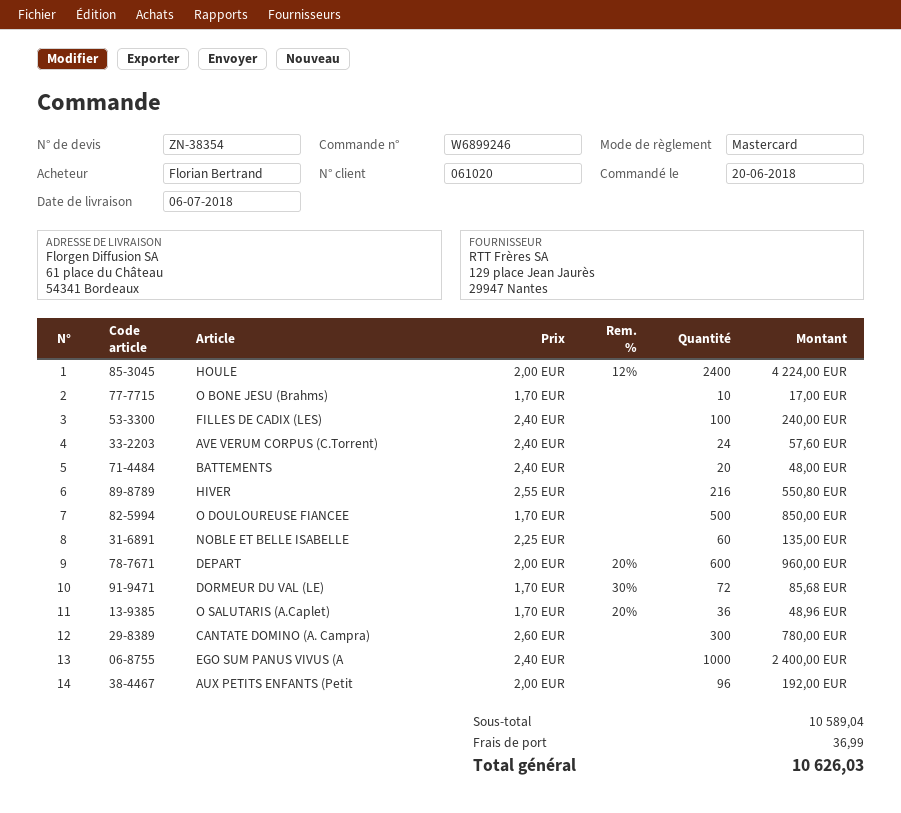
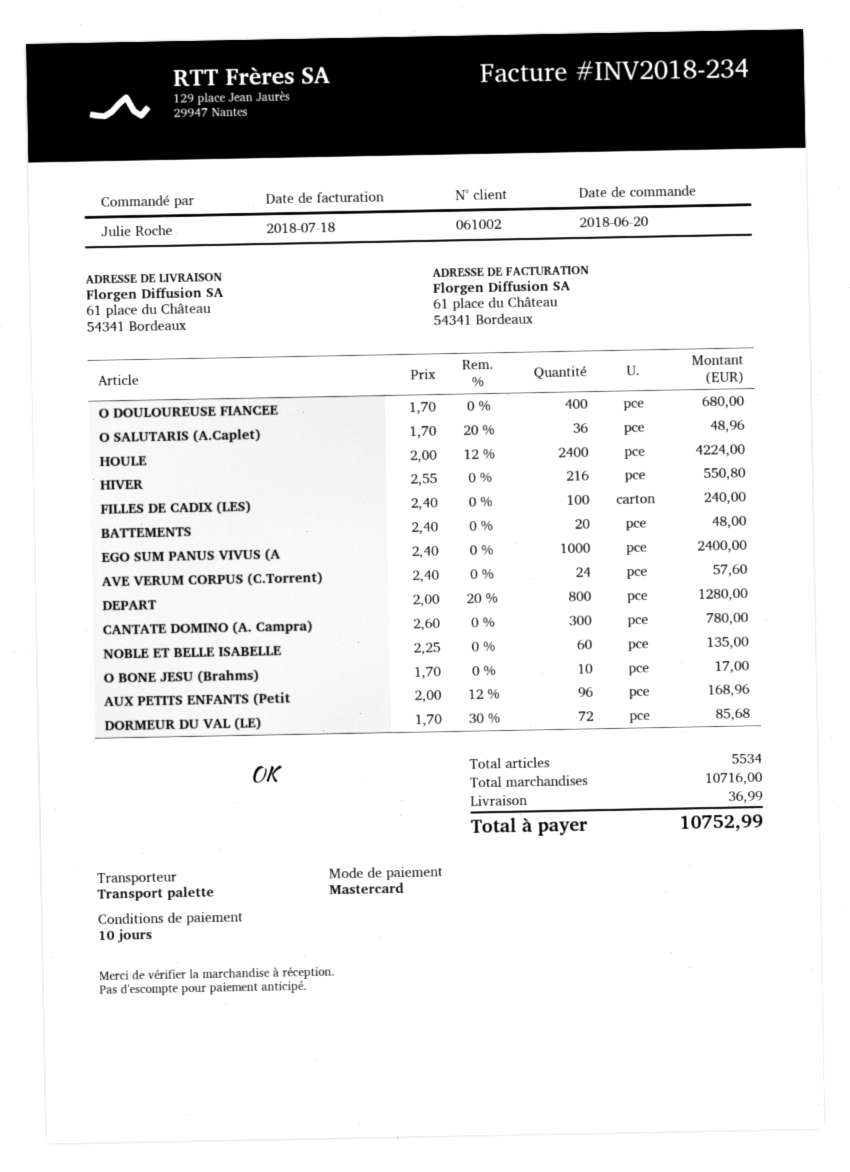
customer number: 061020 -> 061002
ordered by: Florian Bertrand -> Julie Roche
O DOULOUREUSE FIANCEE: 500 x 1.70 = 850.00 -> 400 x 1.70 = 680.00
DEPART: 600 x 2.00 - 20% = 960.00 -> 800 x 2.00 - 20% = 1280.00
AUX PETITS ENFANTS (Petit: 96 x 2.00 = 192.00 -> 96 x 2.00 - 12% = 168.96
subtotal: 10589.04 -> 10716.00
total: 10626.03 -> 10752.99

